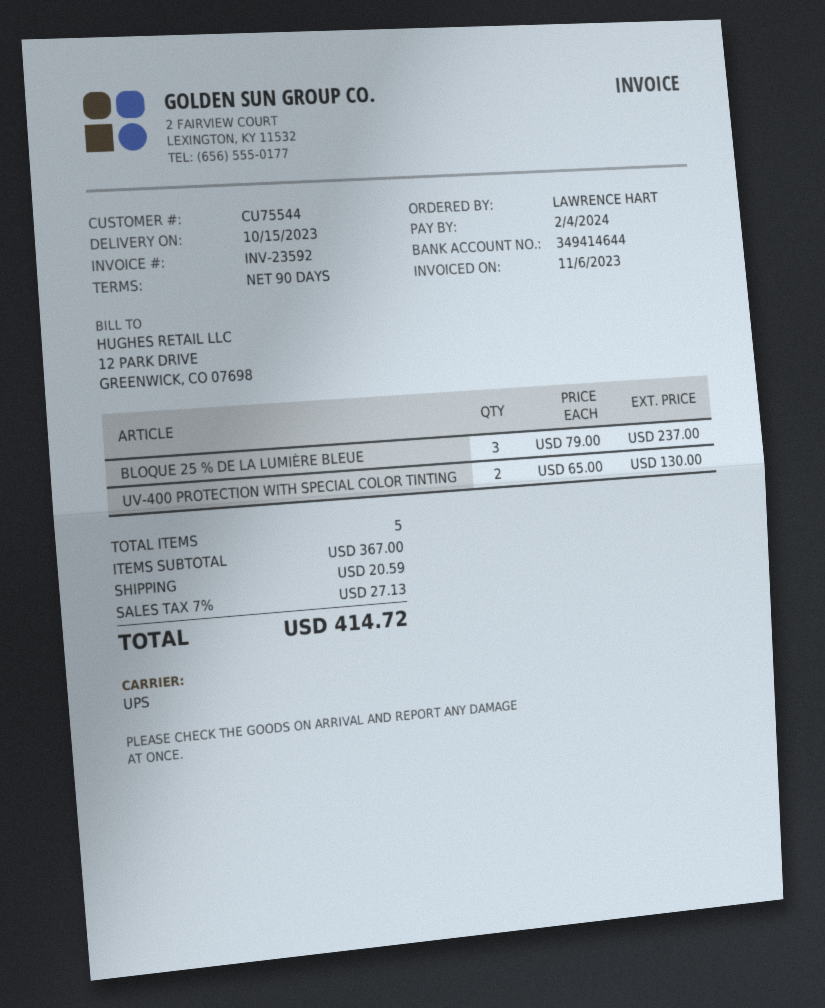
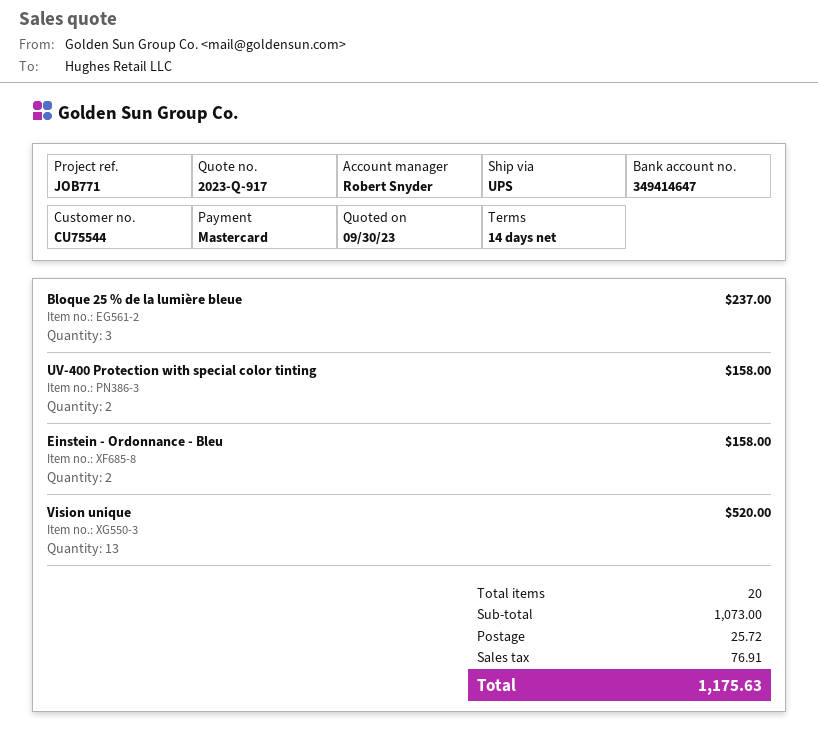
payment terms: 90 days -> 14 days
bank account: 349414644 -> 349414647
UV-400 PROTECTION WITH SPECIAL COLOR TINTING: 2 for 130.00 -> 2 for 158.00
Einstein - Ordonnance - Bleu: none -> 2 for 158.00
Vision unique: none -> 13 for 520.00
total quantity: 5 -> 20
subtotal: 367.00 -> 1073.00
shipping: 20.59 -> 25.72
tax: 27.13 -> 76.91
total: 414.72 -> 1175.63

